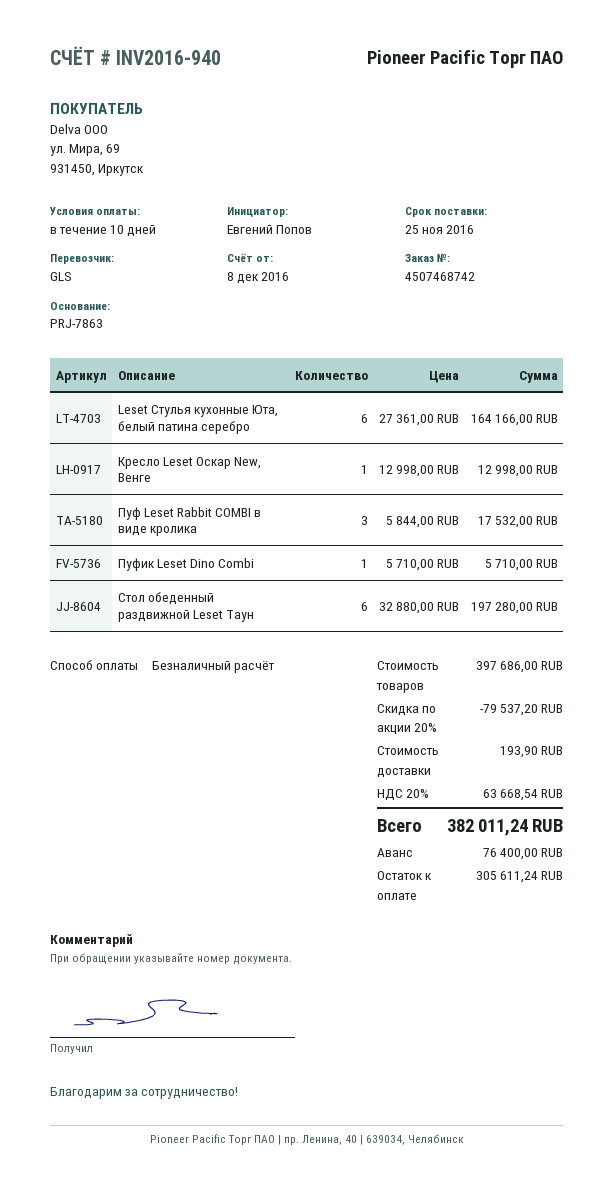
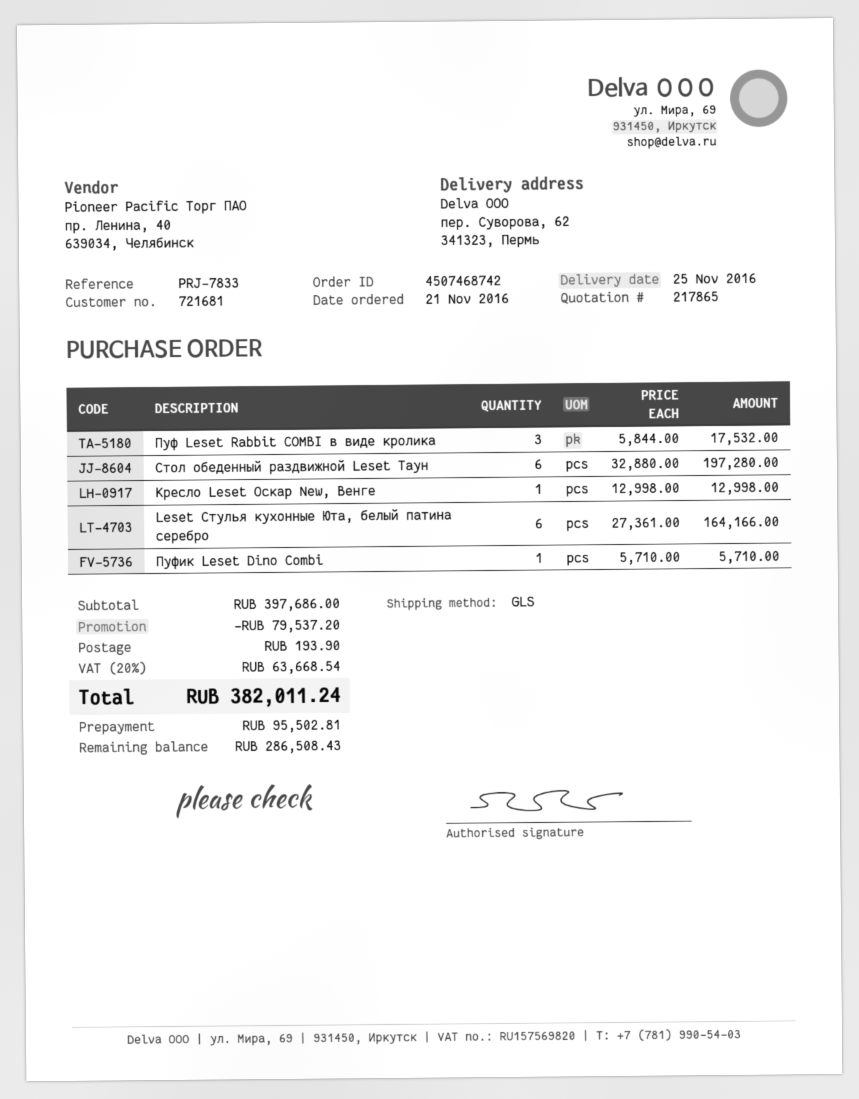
reference: PRJ-7863 -> PRJ-7833
deposit: 76400.00 -> 95502.81
balance: 305611.24 -> 286508.43

